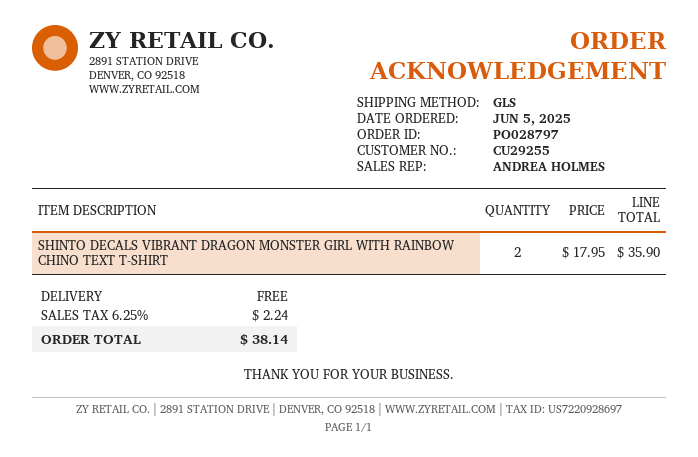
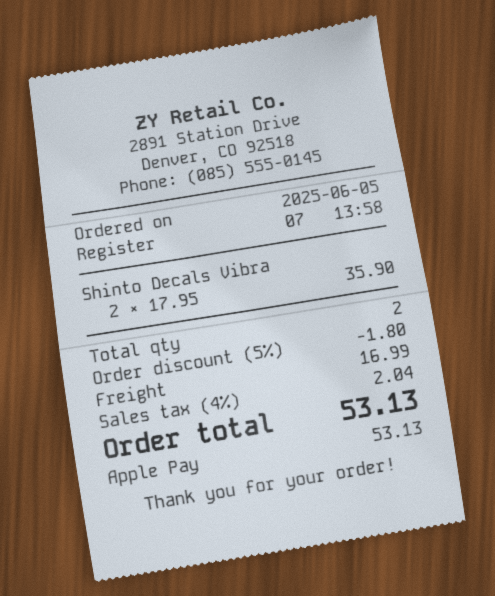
discount: none -> 5% = 1.80
shipping: 0.00 -> 16.99
tax: 6.25% = 2.24 -> 4% = 2.04
total: 38.14 -> 53.13

